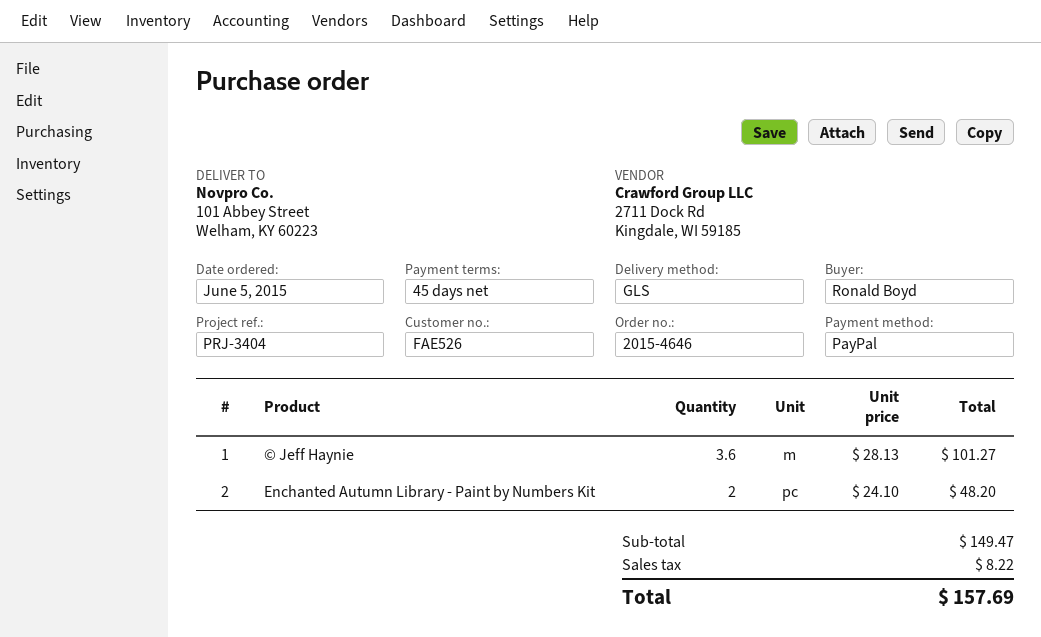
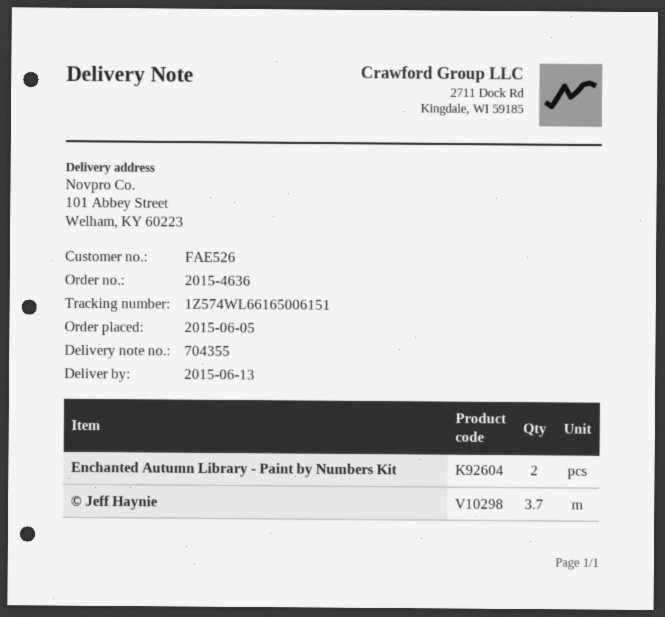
order number: 2015-4646 -> 2015-4636
© Jeff Haynie: 3.6 -> 3.7

